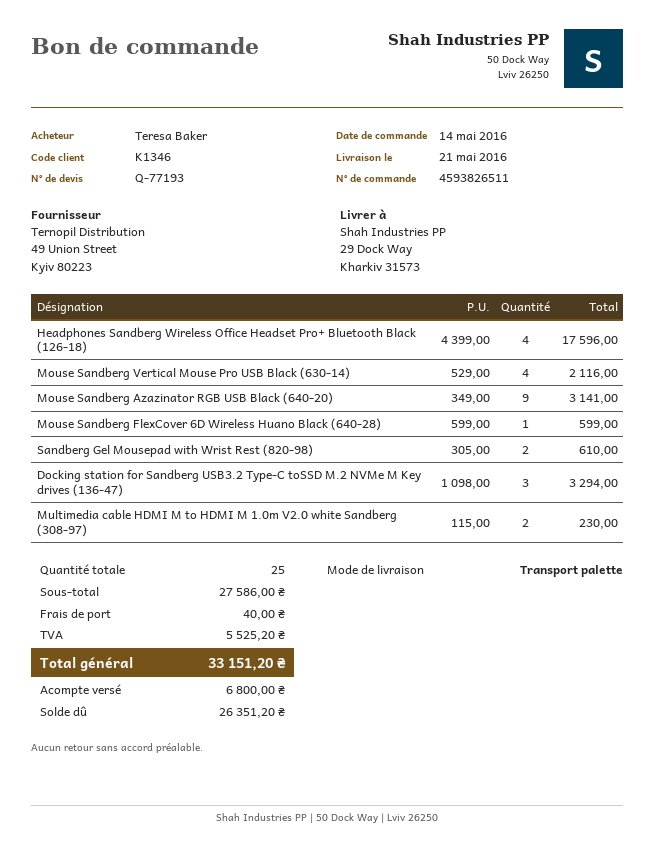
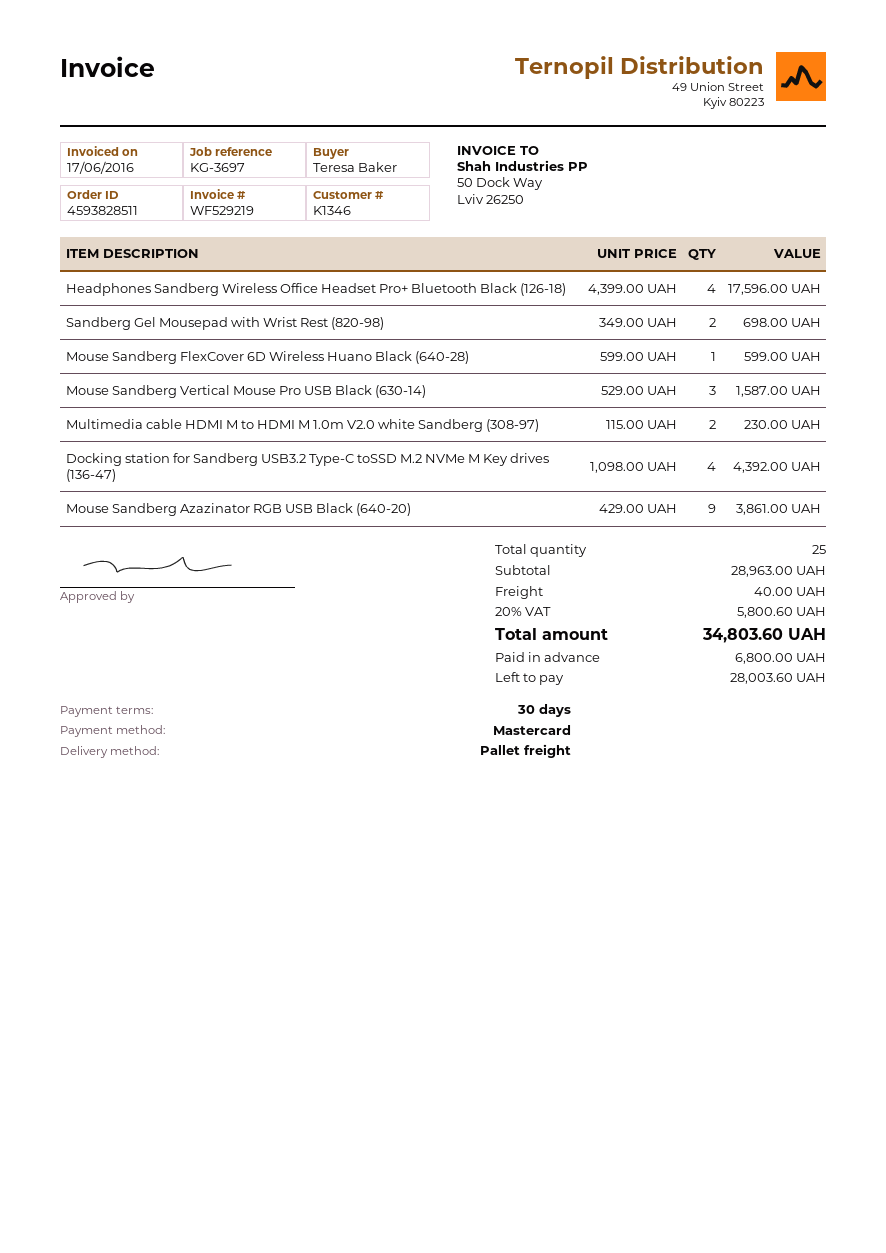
order number: 4593826511 -> 4593828511
Mouse Sandberg Vertical Mouse Pro USB Black (630-14): 4 x 529.00 = 2116.00 -> 3 x 529.00 = 1587.00
Mouse Sandberg Azazinator RGB USB Black (640-20): 9 x 349.00 = 3141.00 -> 9 x 429.00 = 3861.00
Sandberg Gel Mousepad with Wrist Rest (820-98): 2 x 305.00 = 610.00 -> 2 x 349.00 = 698.00
Docking station for Sandberg USB3.2 Type-C toSSD M.2 NVMe M Key drives (136-47): 3 x 1098.00 = 3294.00 -> 4 x 1098.00 = 4392.00
subtotal: 27586.00 -> 28963.00
tax: 5525.20 -> 5800.60
total: 33151.20 -> 34803.60
balance: 26351.20 -> 28003.60

